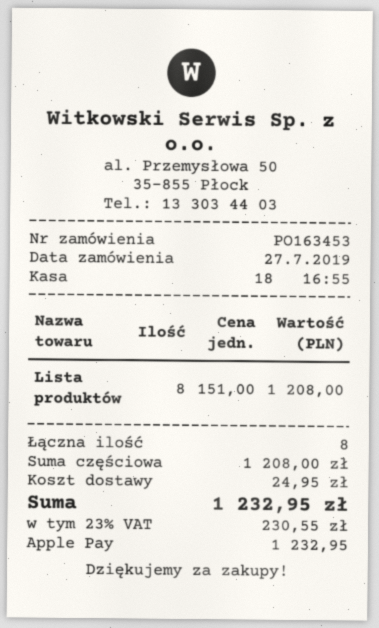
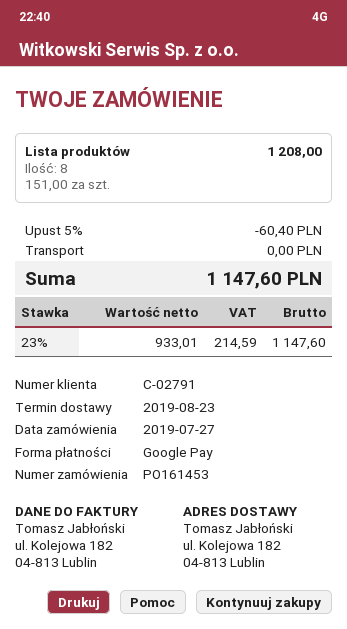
order number: PO163453 -> PO161453
payment method: Apple Pay -> Google Pay
discount: none -> 5% = 60.40
shipping: 24.95 -> 0.00
tax: 23% = 230.55 -> 23% = 214.59
total: 1232.95 -> 1147.60

